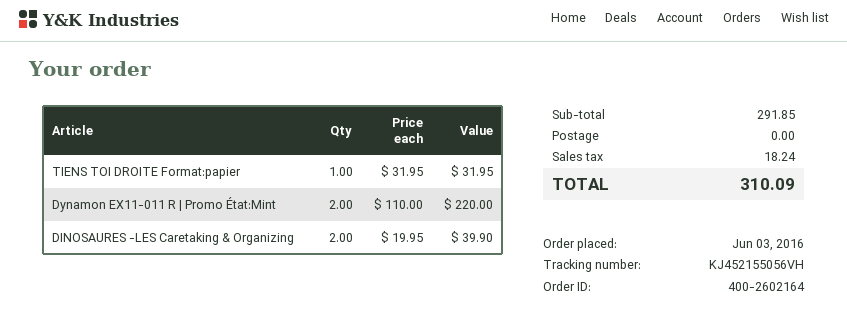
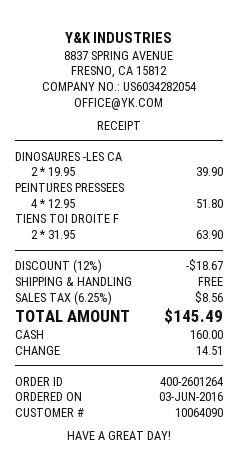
order number: 400-2602164 -> 400-2601264
TIENS TOI DROITE Format:papier: 1 x 31.95 = 31.95 -> 2 x 31.95 = 63.90
Dynamon EX11-011 R | Promo État:Mint: 2 x 110.00 = 220.00 -> none
PEINTURES PRESSEES: none -> 4 x 12.95 = 51.80
discount: none -> 12% = 18.67
tax: 18.24 -> 8.56
total: 310.09 -> 145.49

